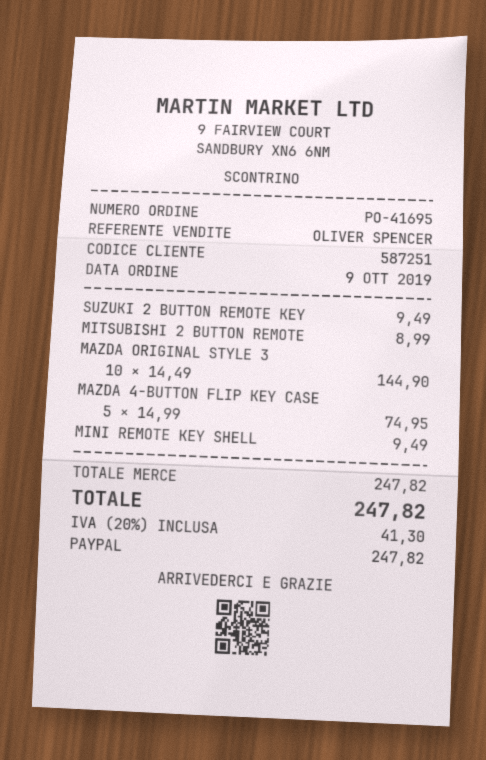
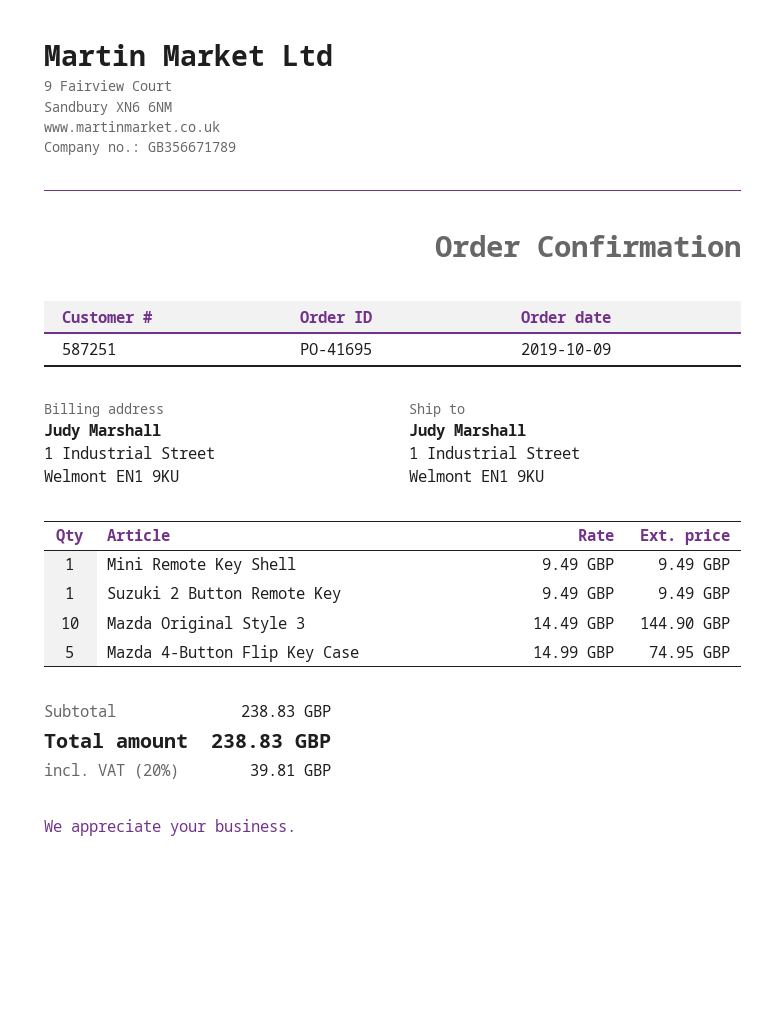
MITSUBISHI 2 BUTTON REMOTE: 1 x 8.99 = 8.99 -> none
subtotal: 247.82 -> 238.83
tax: 20% = 41.30 -> 20% = 39.81
total: 247.82 -> 238.83

